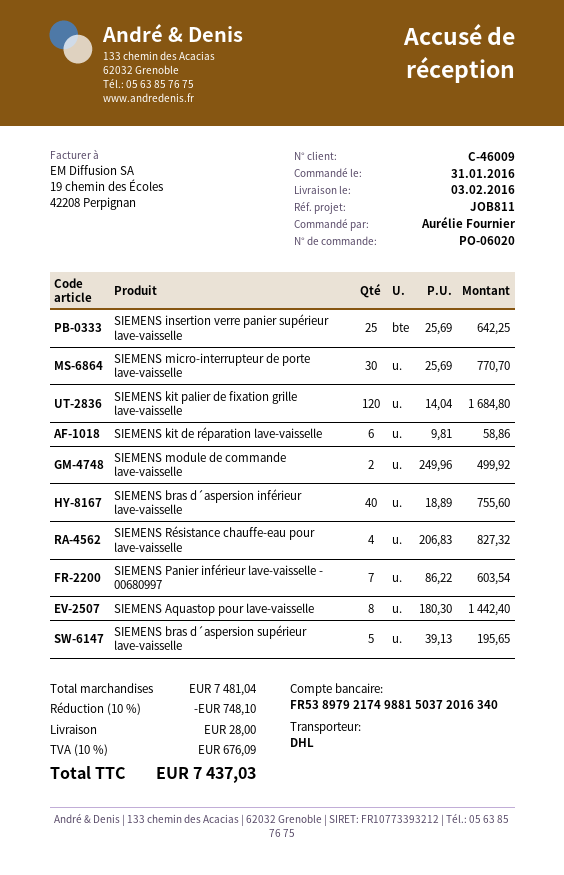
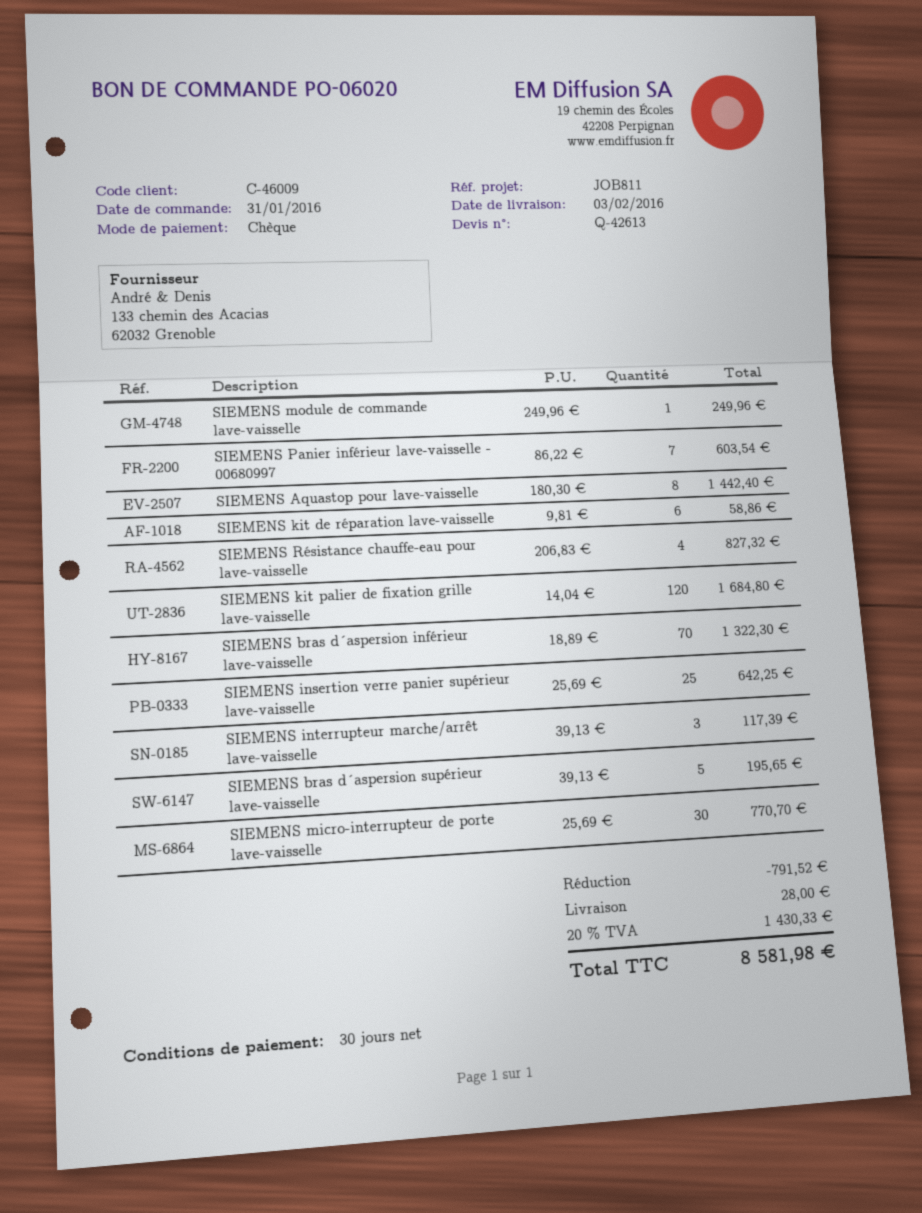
SIEMENS module de commande lave-vaisselle: 2 x 249.96 = 499.92 -> 1 x 249.96 = 249.96
SIEMENS bras d´aspersion inférieur lave-vaisselle: 40 x 18.89 = 755.60 -> 70 x 18.89 = 1322.30
SIEMENS interrupteur marche/arrêt lave-vaisselle: none -> 3 x 39.13 = 117.39
discount: 748.10 -> 791.52
tax: 10% = 676.09 -> 20% = 1430.33
total: 7437.03 -> 8581.98

